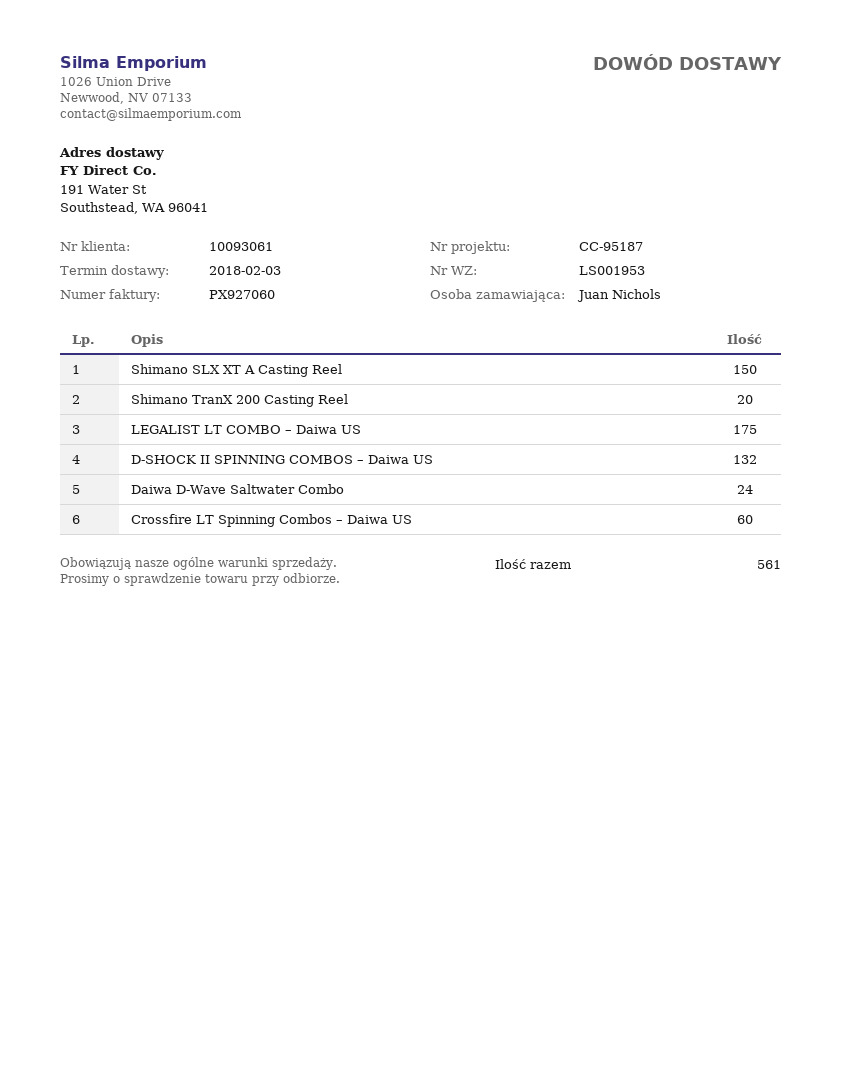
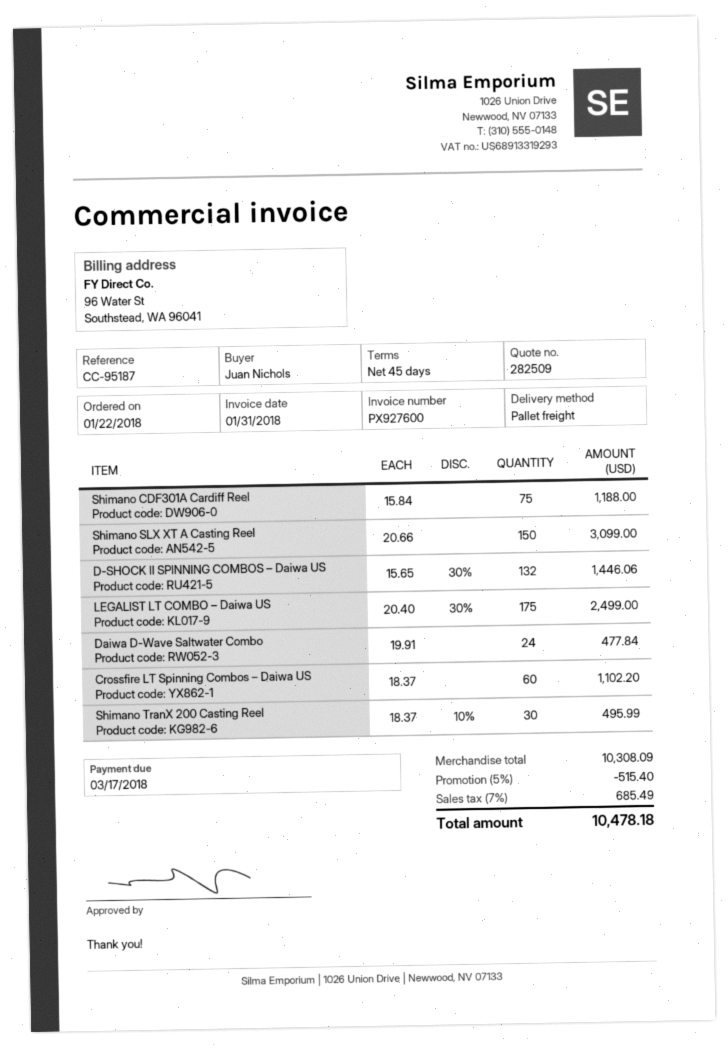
invoice number: PX927060 -> PX927600
Shimano TranX 200 Casting Reel: 20 -> 30
Shimano CDF301A Cardiff Reel: none -> 75

